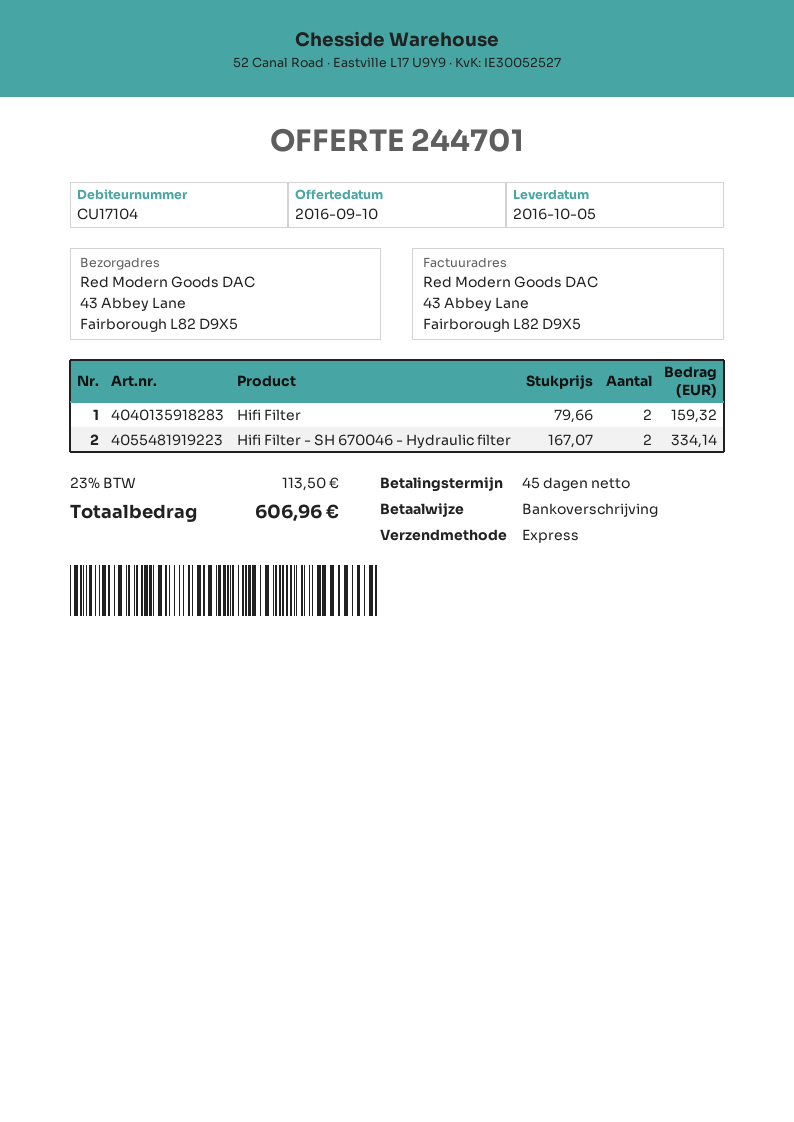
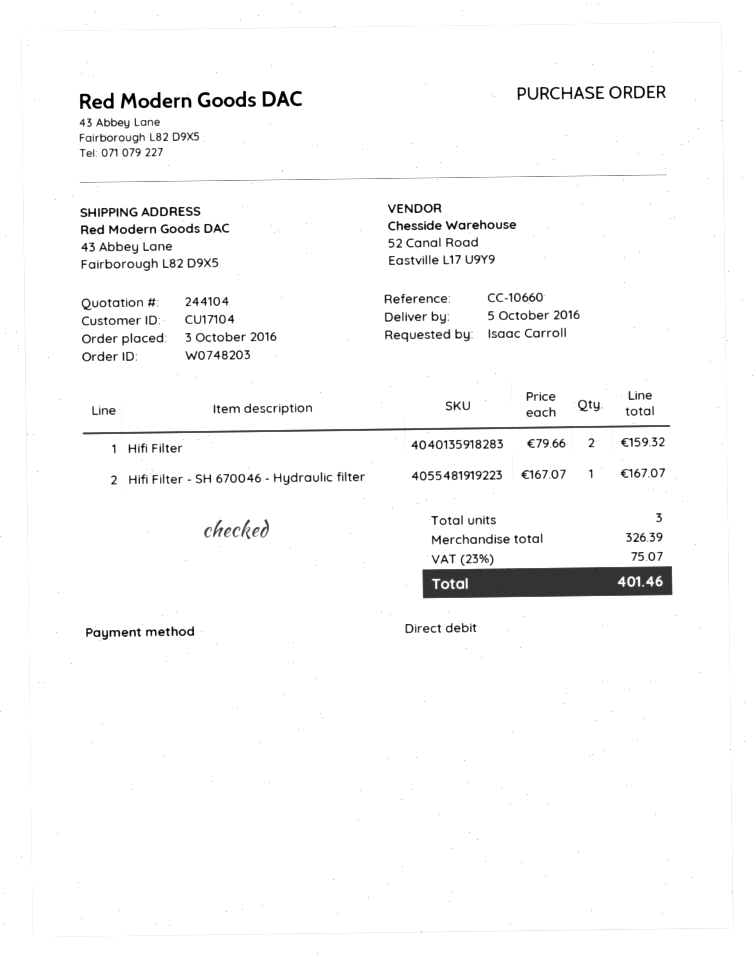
quote number: 244701 -> 244104
payment method: bank transfer -> direct debit
Hifi Filter - SH 670046 - Hydraulic filter: 2 x 167.07 = 334.14 -> 1 x 167.07 = 167.07
tax: 23% = 113.50 -> 23% = 75.07
total: 606.96 -> 401.46

